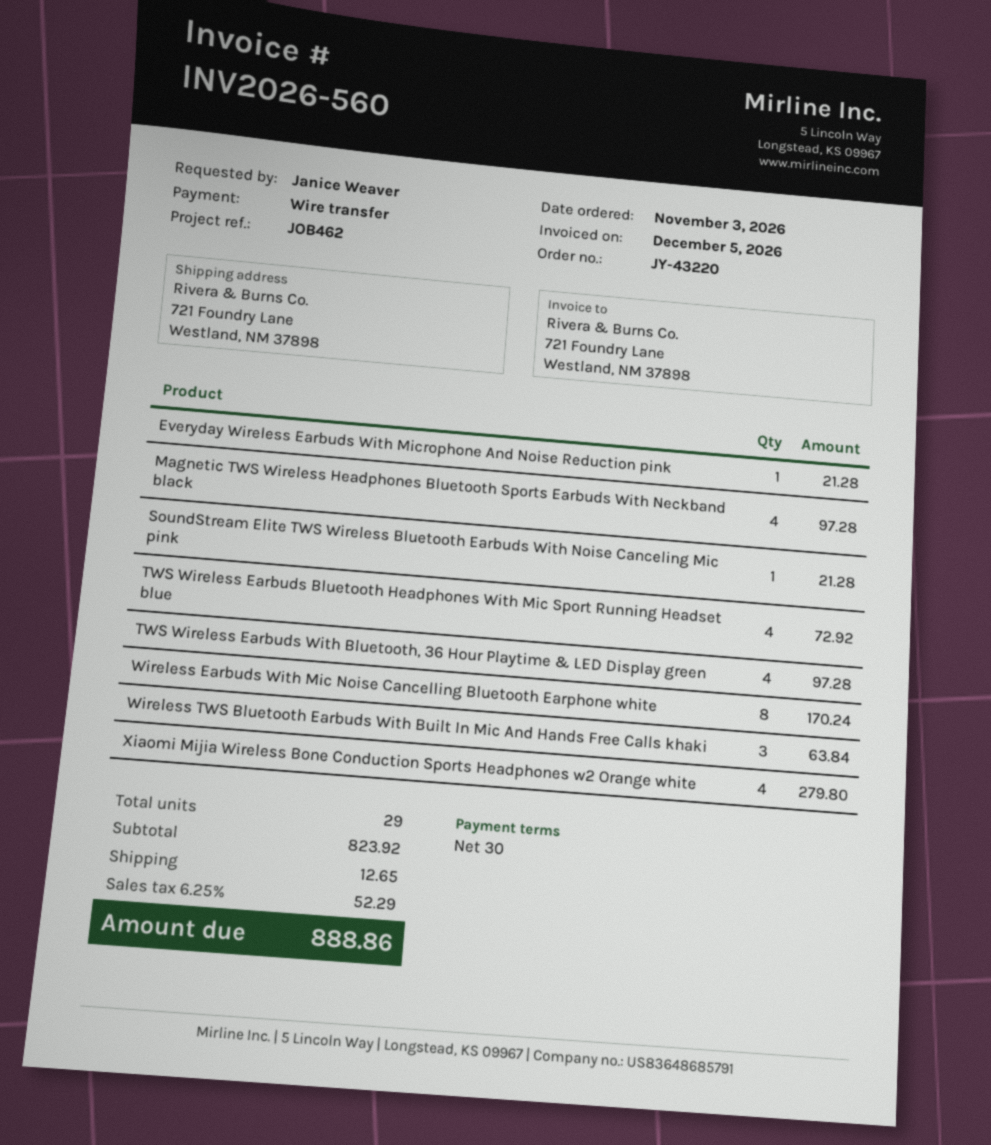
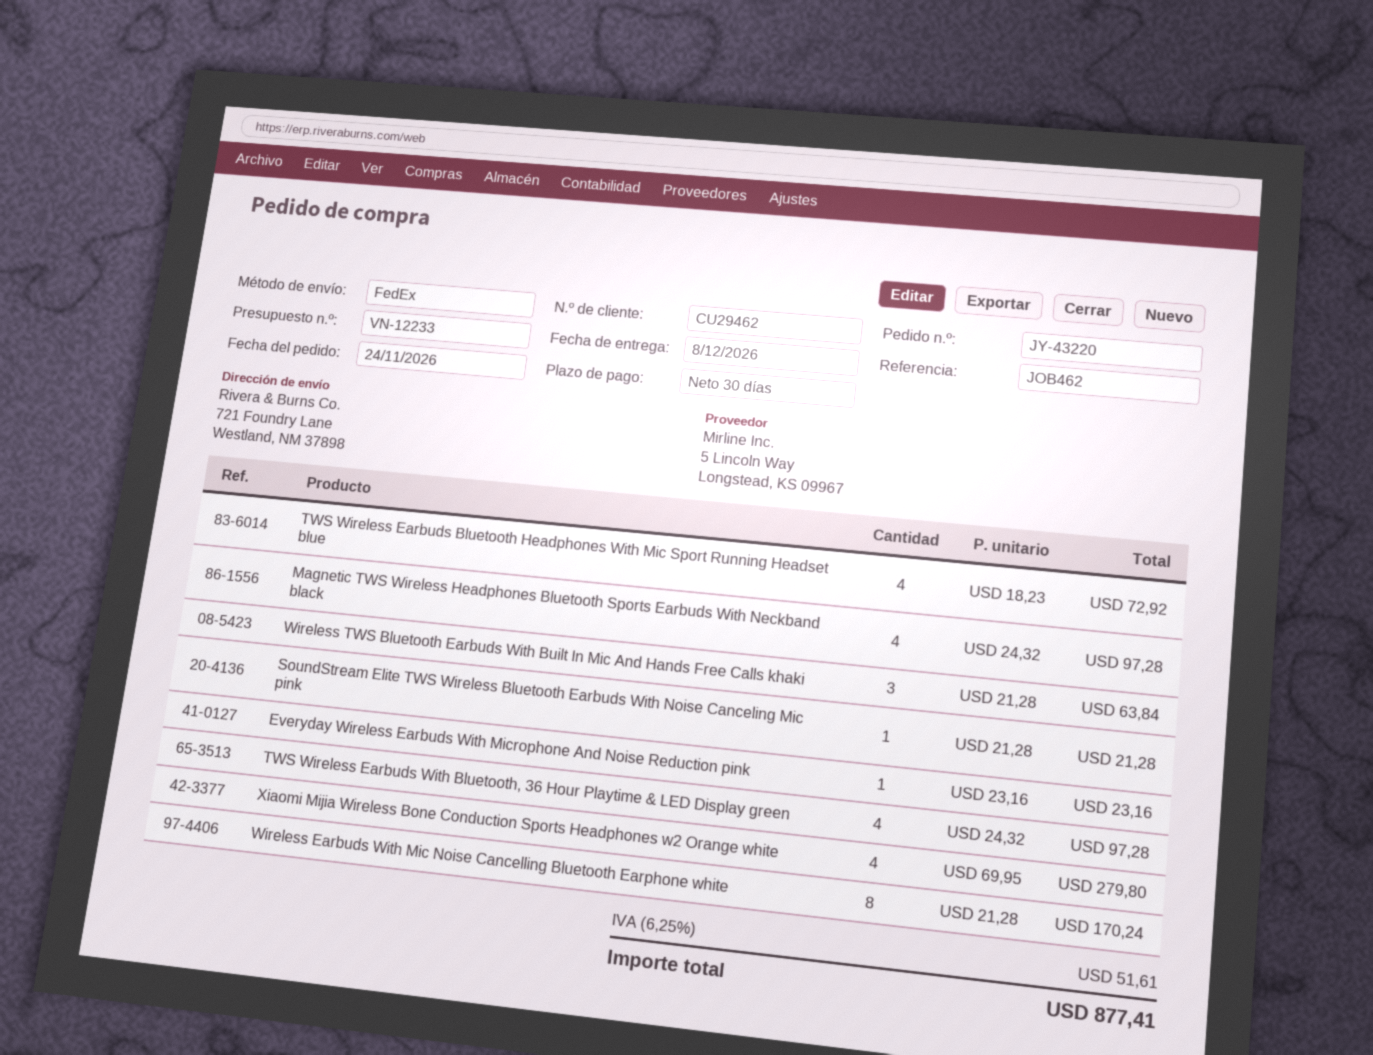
order date: 2026-11-03 -> 2026-11-24
Everyday Wireless Earbuds With Microphone And Noise Reduction pink: 1 for 21.28 -> 1 for 23.16
shipping: 12.65 -> none
tax: 6.25% = 52.29 -> 6.25% = 51.61
total: 888.86 -> 877.41

